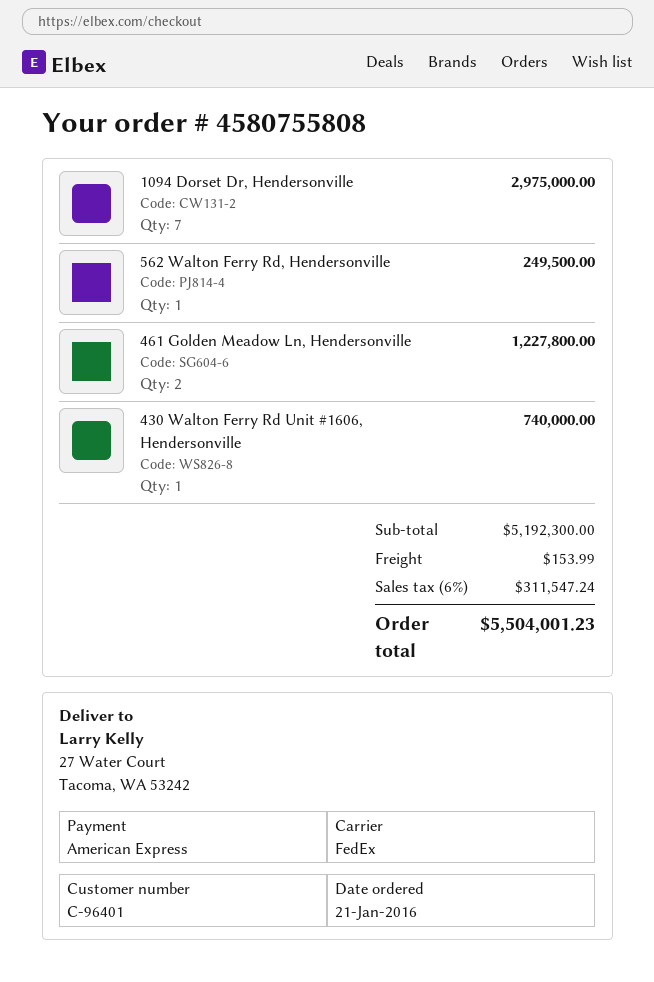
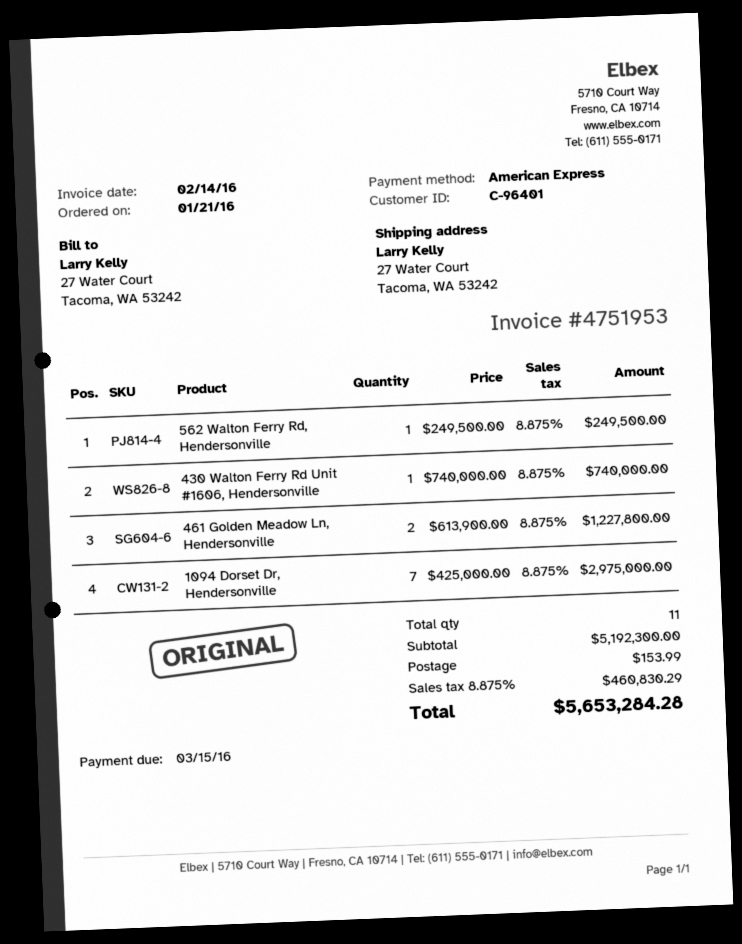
tax: 6% = 311547.24 -> 8.875% = 460830.29
total: 5504001.23 -> 5653284.28

